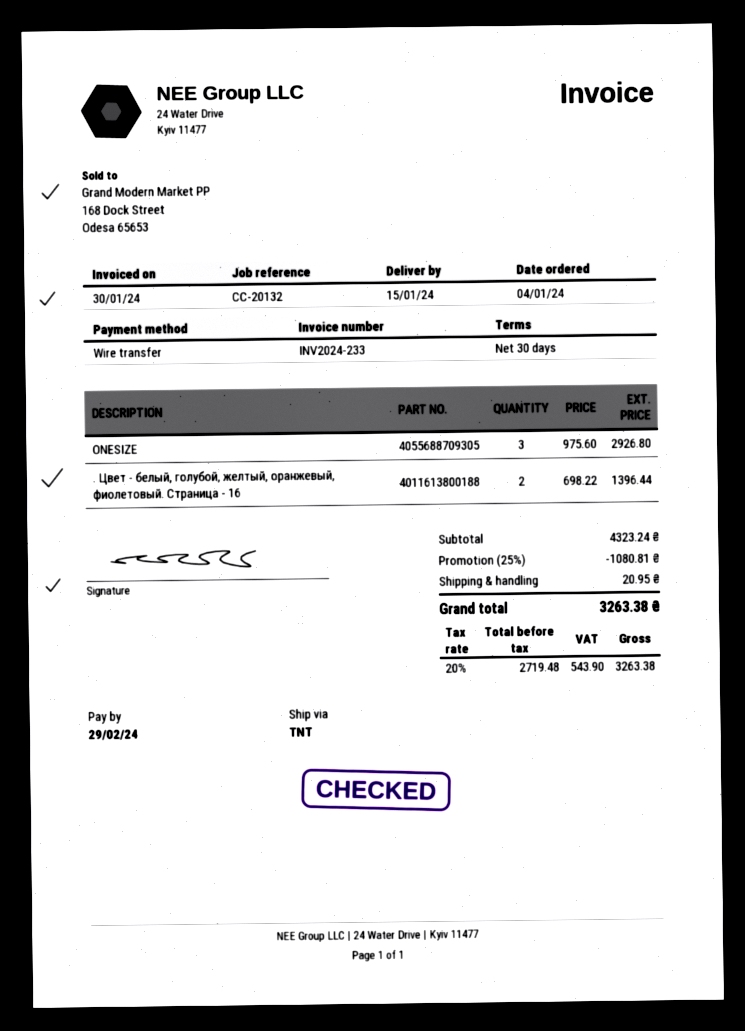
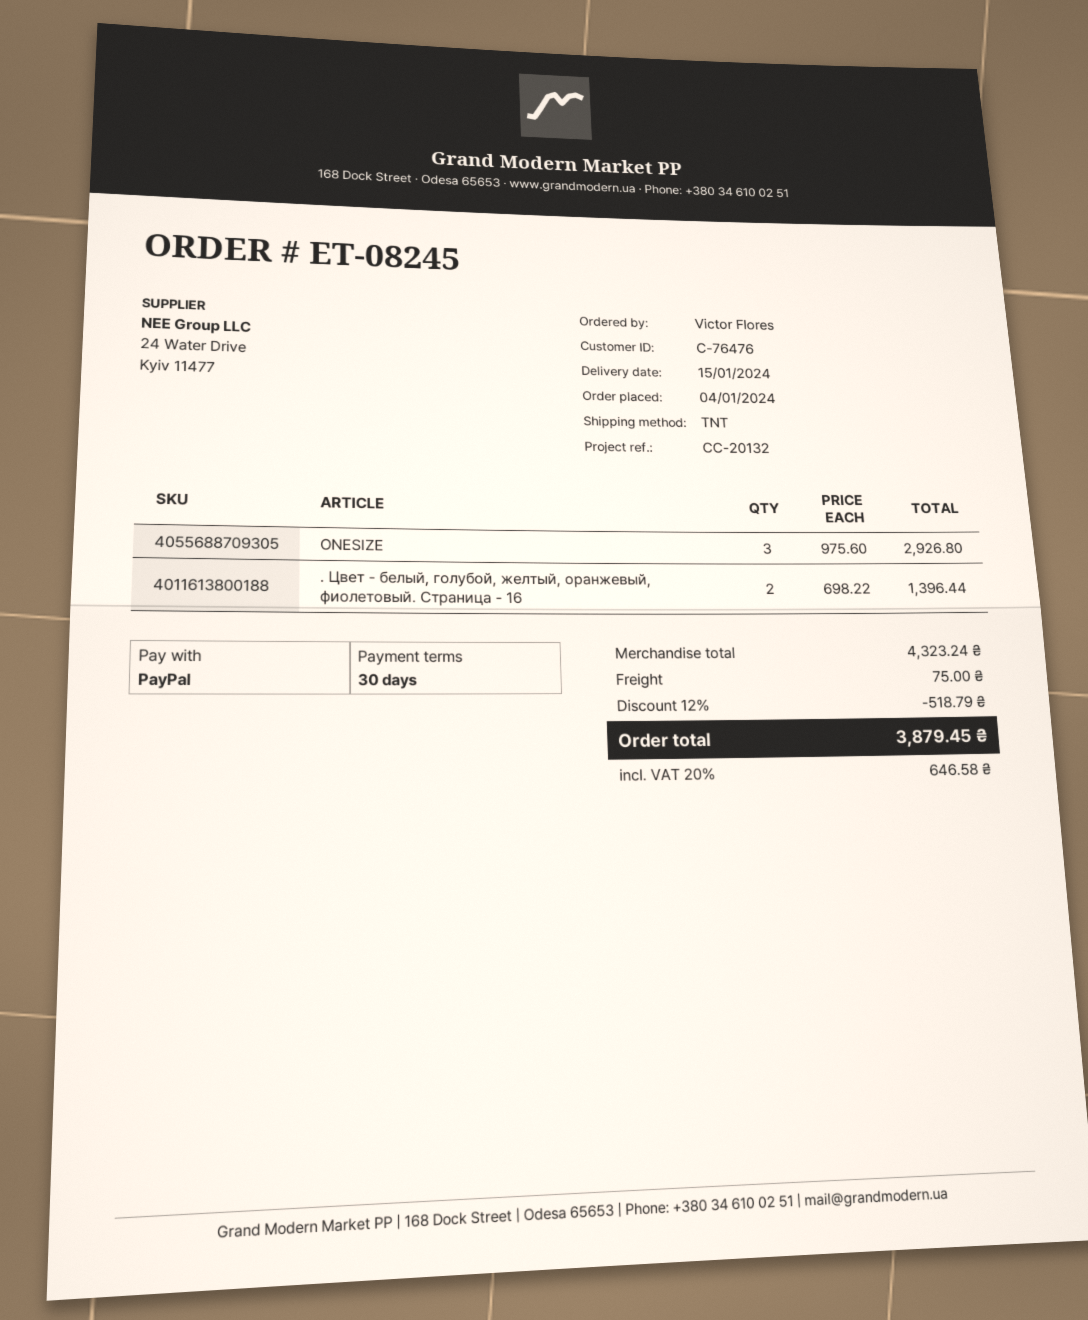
payment method: bank transfer -> PayPal
discount: 25% = 1080.81 -> 12% = 518.79
shipping: 20.95 -> 75.00
tax: 20% = 543.90 -> 20% = 646.58
total: 3263.38 -> 3879.45

